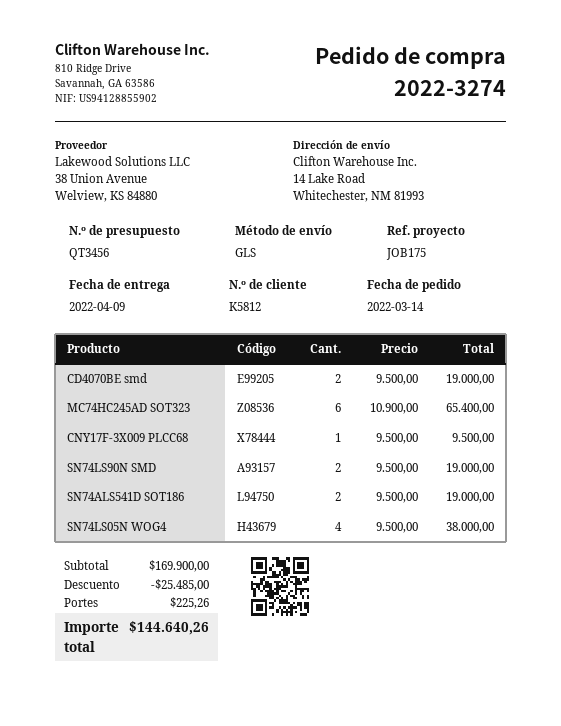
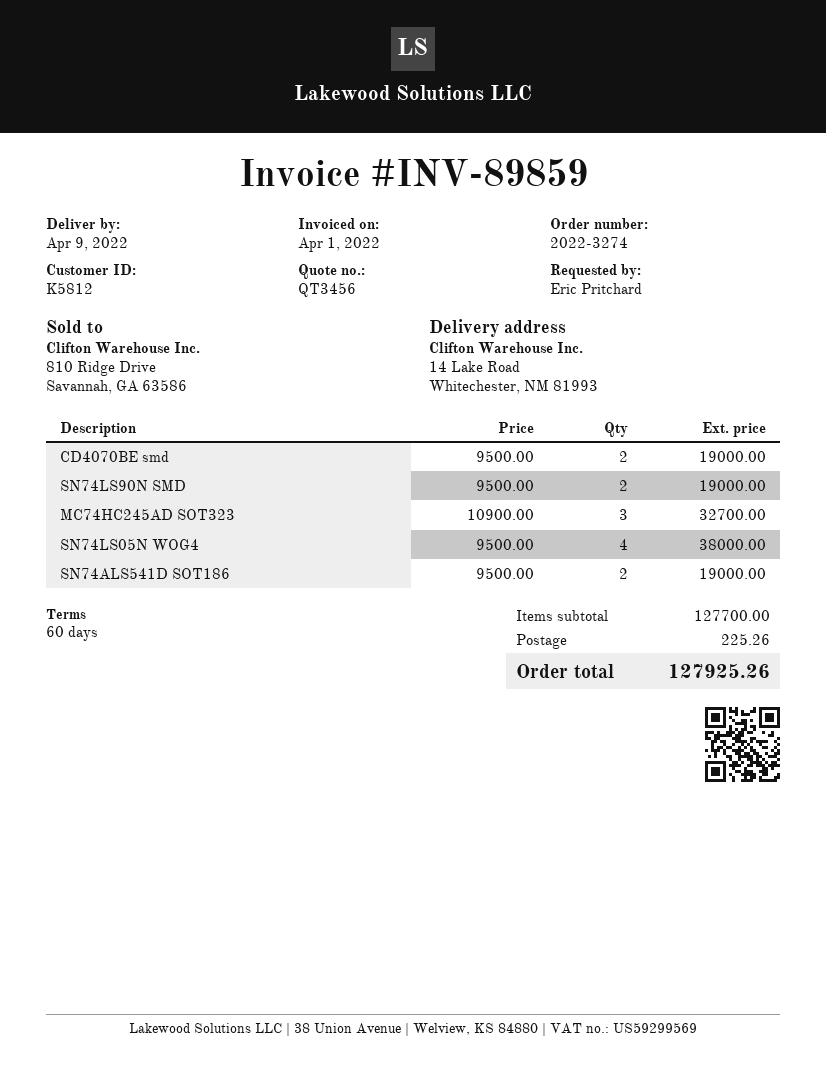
MC74HC245AD SOT323: 6 x 10900.00 = 65400.00 -> 3 x 10900.00 = 32700.00
CNY17F-3X009 PLCC68: 1 x 9500.00 = 9500.00 -> none
subtotal: 169900.00 -> 127700.00
discount: 25485.00 -> none
total: 144640.26 -> 127925.26

